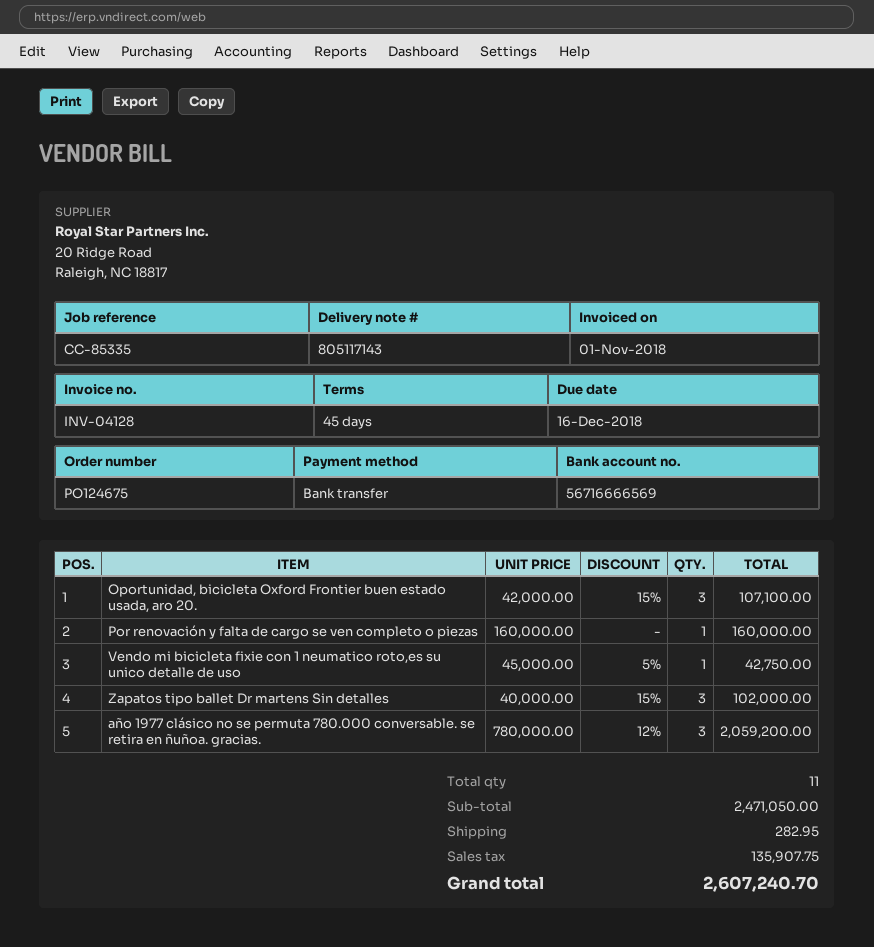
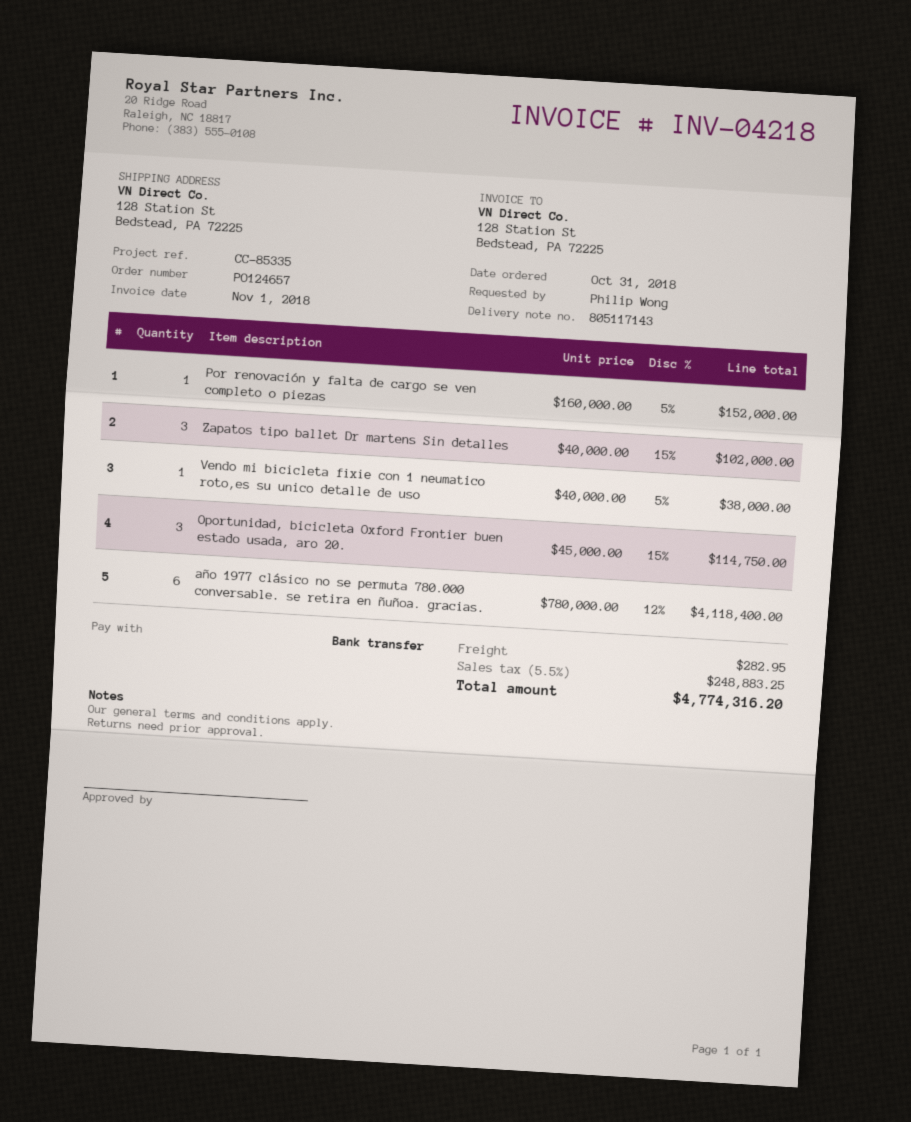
order number: PO124675 -> PO124657
invoice number: INV-04128 -> INV-04218
Oportunidad, bicicleta Oxford Frontier buen estado usada, aro 20.: 3 x 42000.00 - 15% = 107100.00 -> 3 x 45000.00 - 15% = 114750.00
Por renovación y falta de cargo se ven completo o piezas: 1 x 160000.00 = 160000.00 -> 1 x 160000.00 - 5% = 152000.00
Vendo mi bicicleta fixie con 1 neumatico roto,es su unico detalle de uso: 1 x 45000.00 - 5% = 42750.00 -> 1 x 40000.00 - 5% = 38000.00
año 1977 clásico no se permuta 780.000 conversable. se retira en ñuñoa. gracias.: 3 x 780000.00 - 12% = 2059200.00 -> 6 x 780000.00 - 12% = 4118400.00
tax: 135907.75 -> 248883.25
total: 2607240.70 -> 4774316.20

